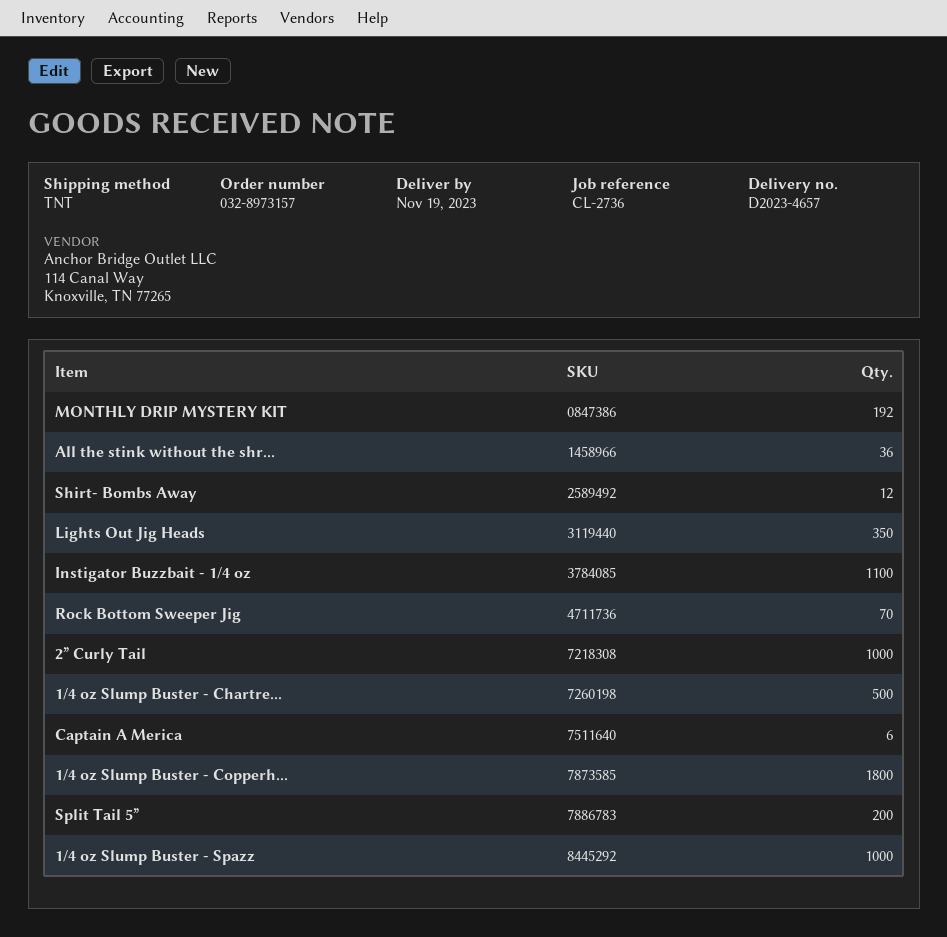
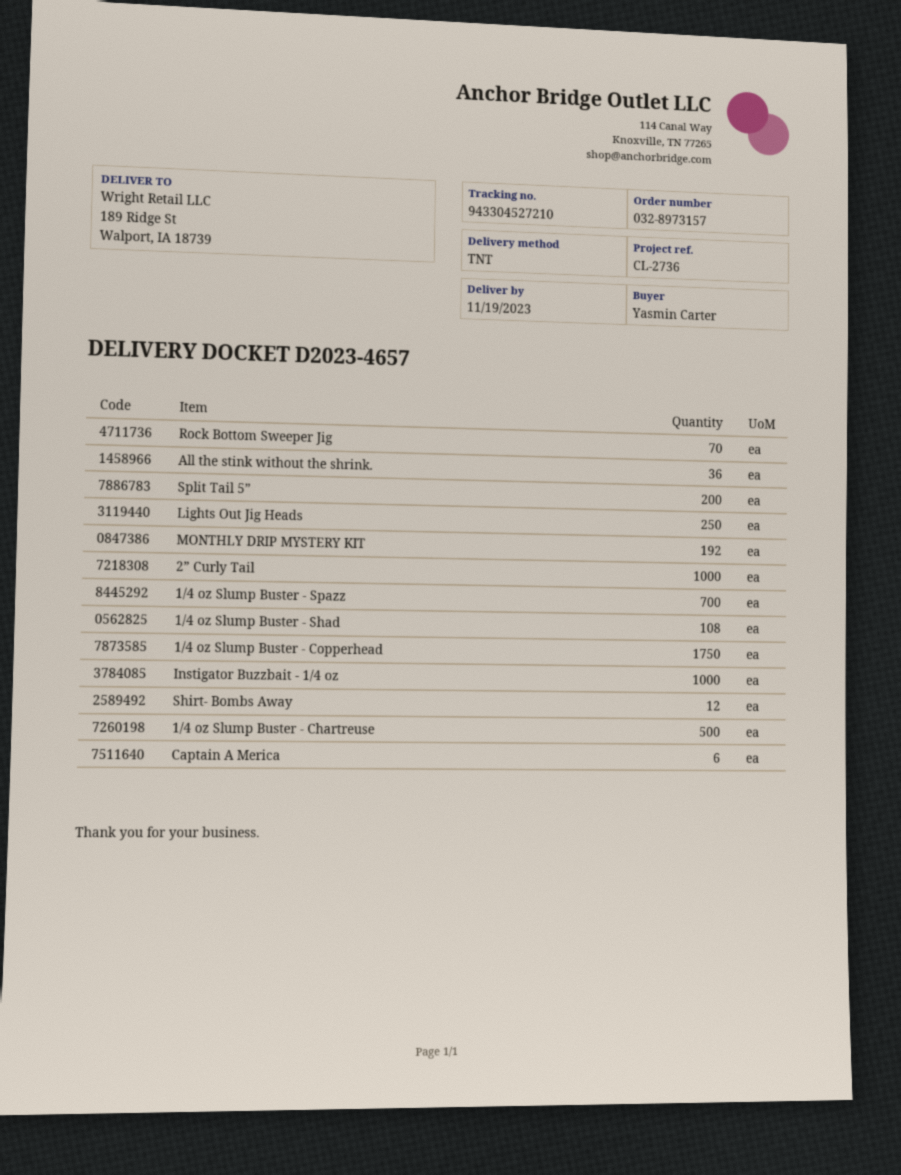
Lights Out Jig Heads: 350 -> 250
Instigator Buzzbait - 1/4 oz: 1100 -> 1000
1/4 oz Slump Buster - Copperh...: 1800 -> 1750
1/4 oz Slump Buster - Spazz: 1000 -> 700
1/4 oz Slump Buster - Shad: none -> 108

